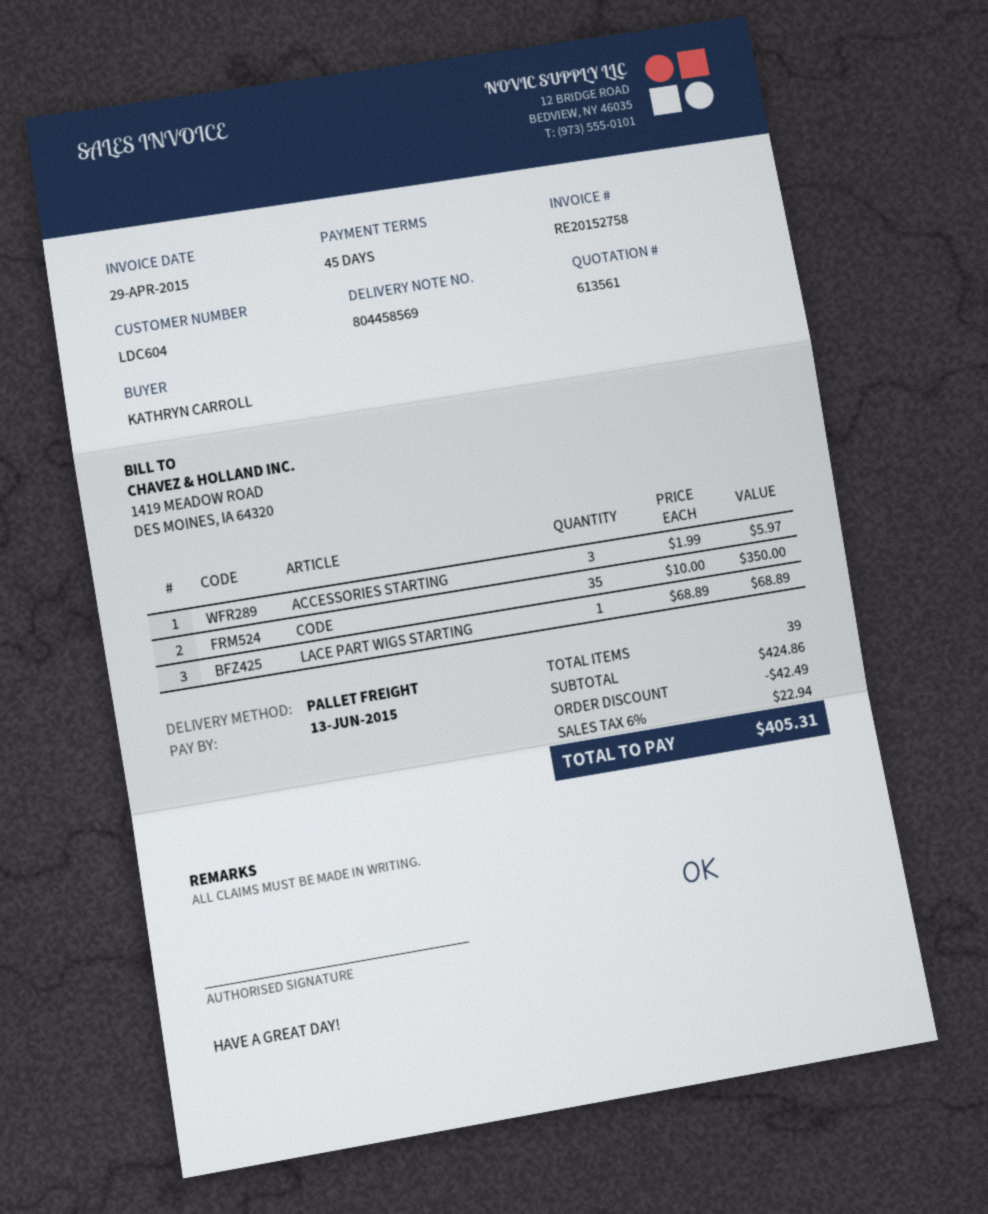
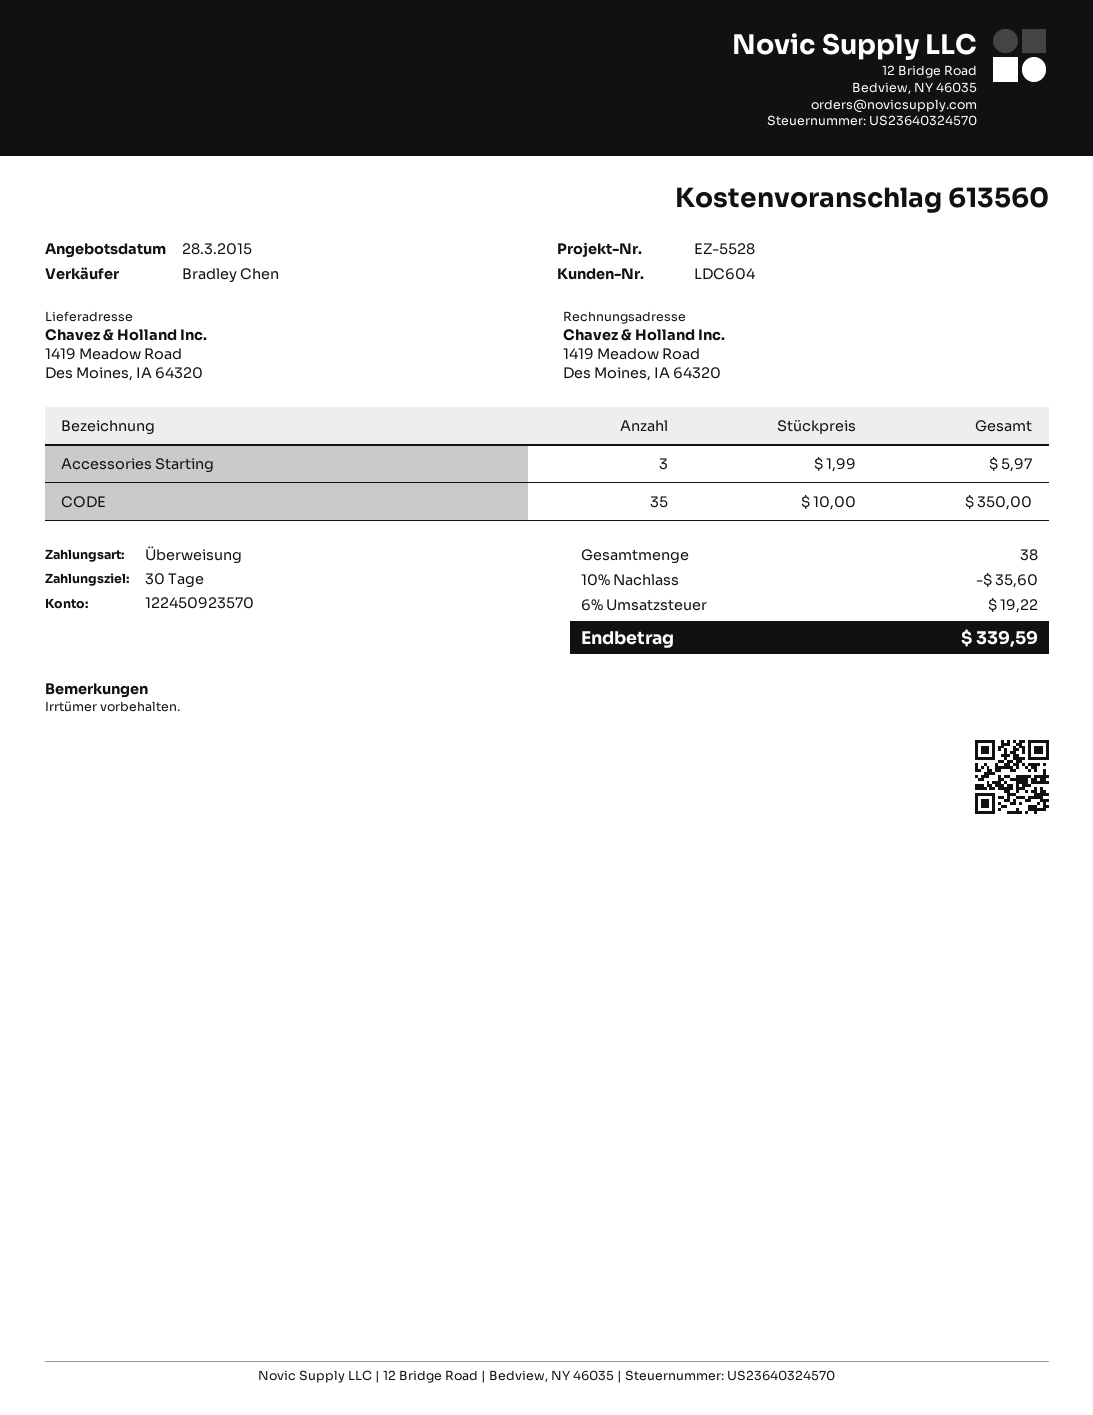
quote number: 613561 -> 613560
payment terms: 45 days -> 30 days
LACE PART WIGS STARTING: 1 x 68.89 = 68.89 -> none
total quantity: 39 -> 38
discount: 42.49 -> 35.60
tax: 6% = 22.94 -> 6% = 19.22
total: 405.31 -> 339.59

